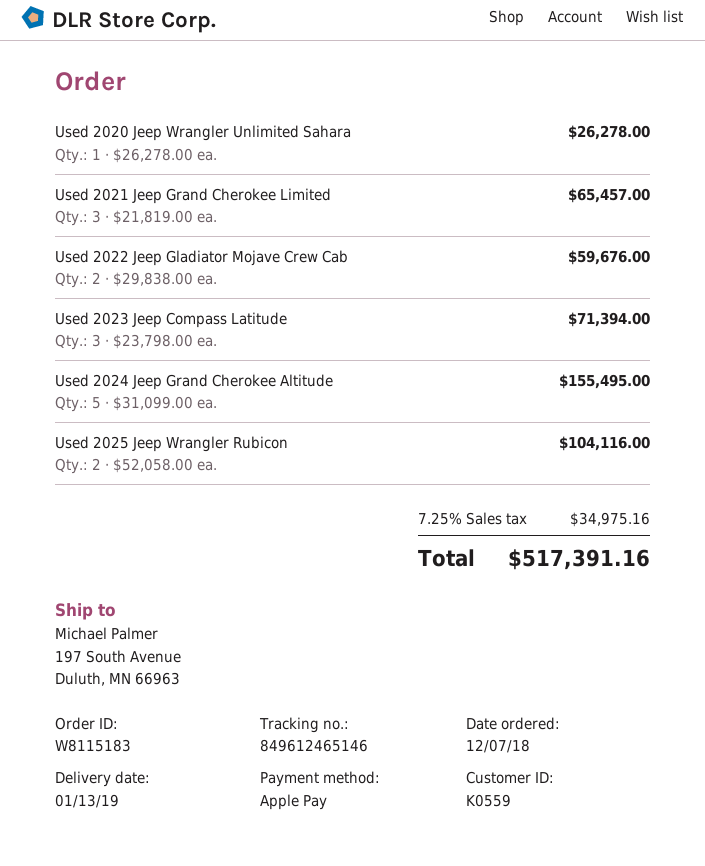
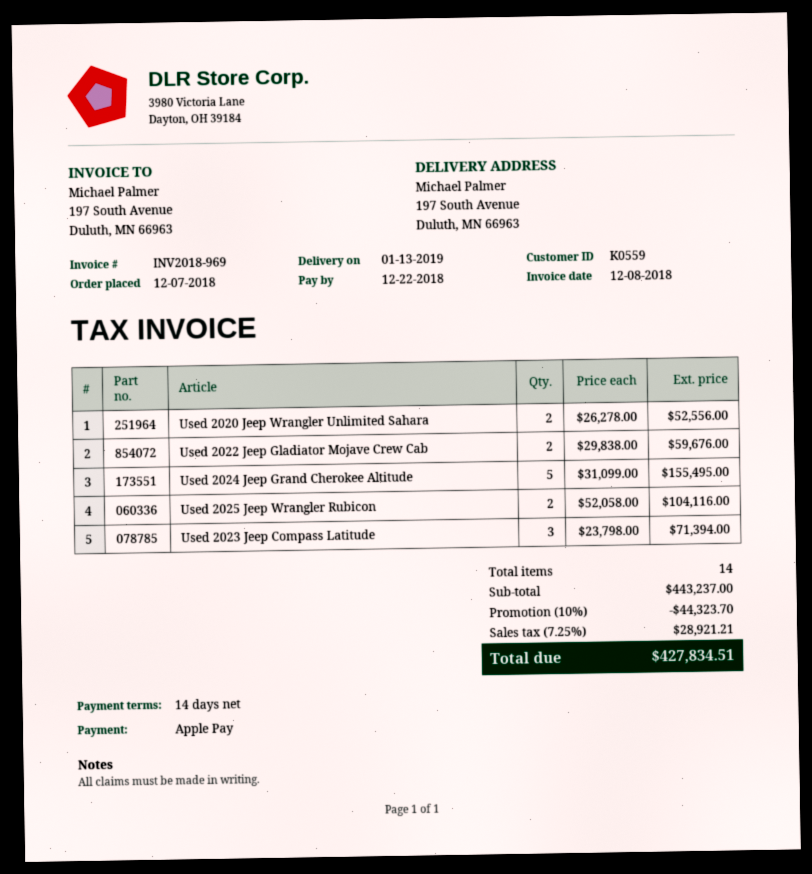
Used 2020 Jeep Wrangler Unlimited Sahara: 1 x 26278.00 = 26278.00 -> 2 x 26278.00 = 52556.00
Used 2021 Jeep Grand Cherokee Limited: 3 x 21819.00 = 65457.00 -> none
discount: none -> 10% = 44323.70
tax: 7.25% = 34975.16 -> 7.25% = 28921.21
total: 517391.16 -> 427834.51

